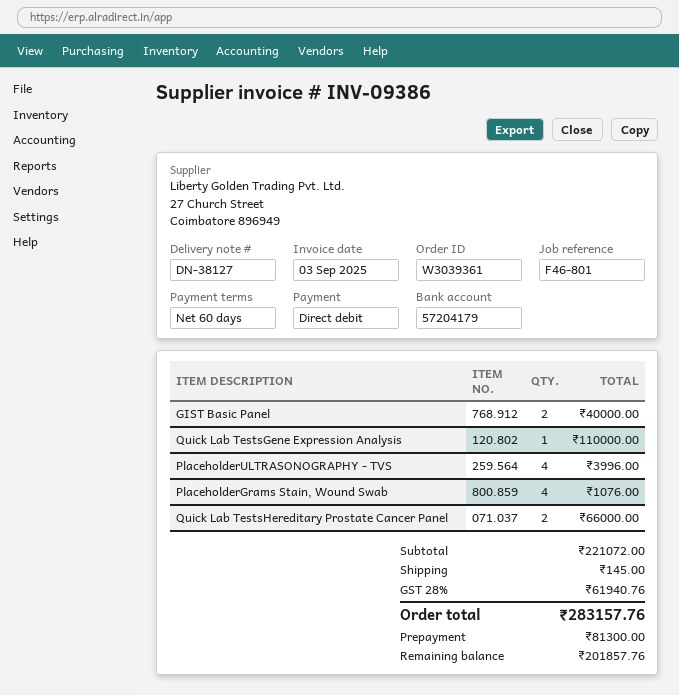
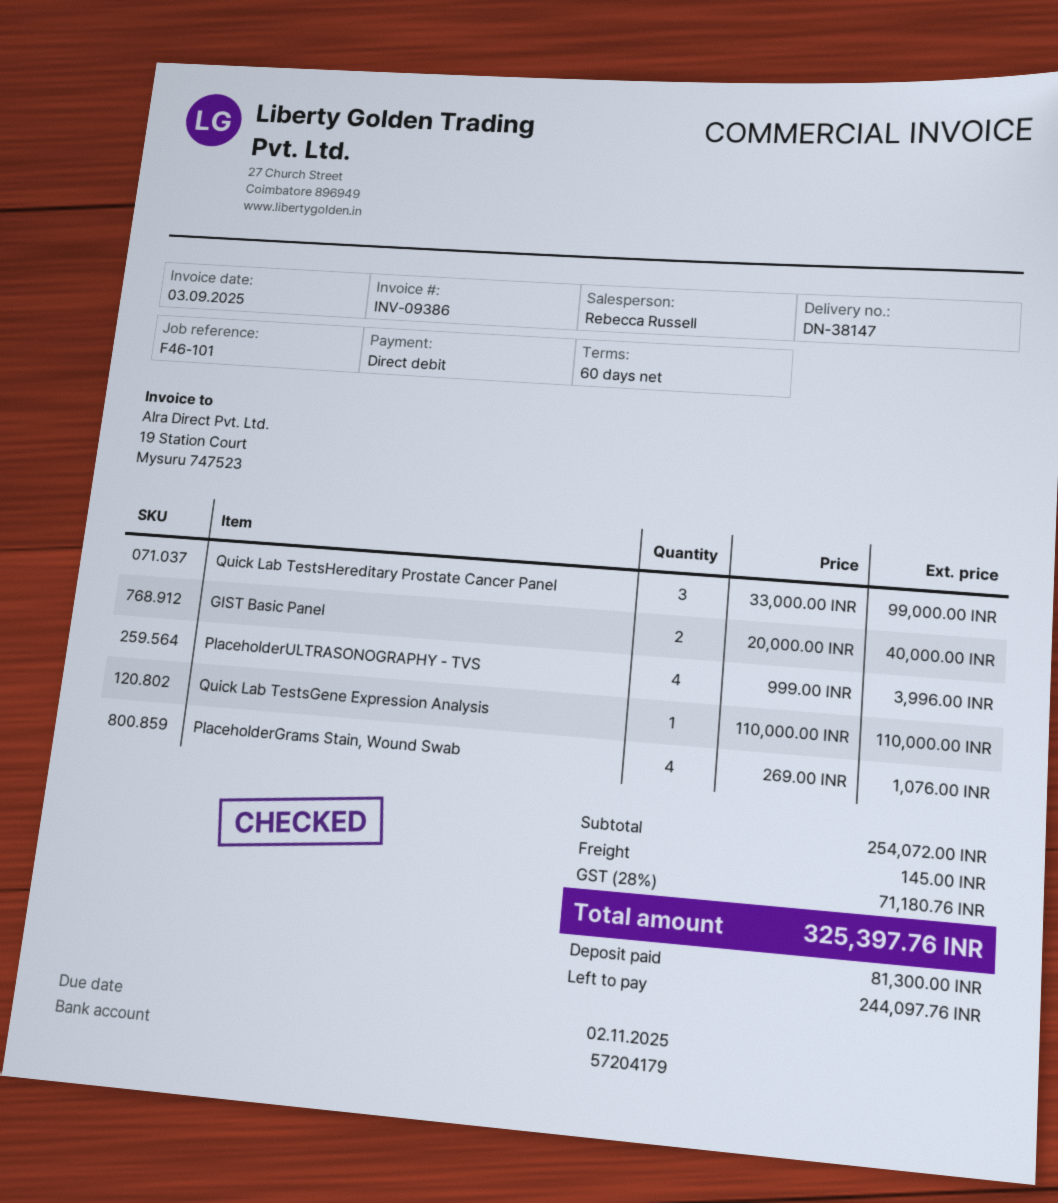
delivery note number: DN-38127 -> DN-38147
reference: F46-801 -> F46-101
Quick Lab TestsHereditary Prostate Cancer Panel: 2 for 66000.00 -> 3 for 99000.00
subtotal: 221072.00 -> 254072.00
tax: 28% = 61940.76 -> 28% = 71180.76
total: 283157.76 -> 325397.76
balance: 201857.76 -> 244097.76

